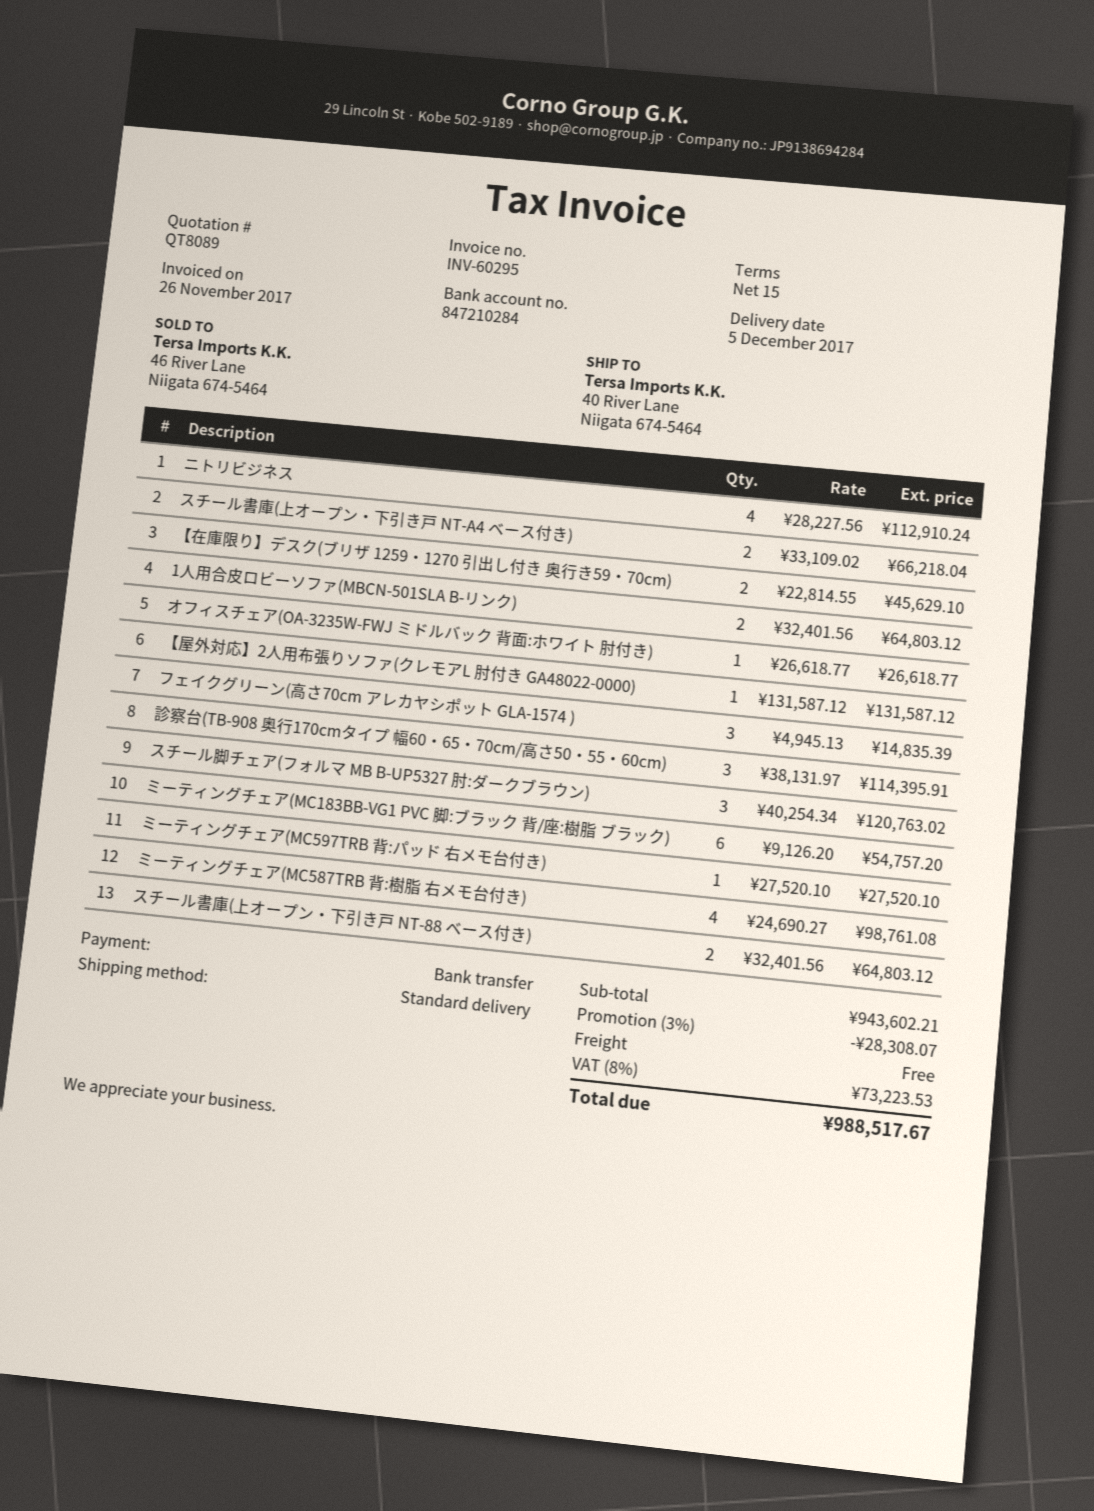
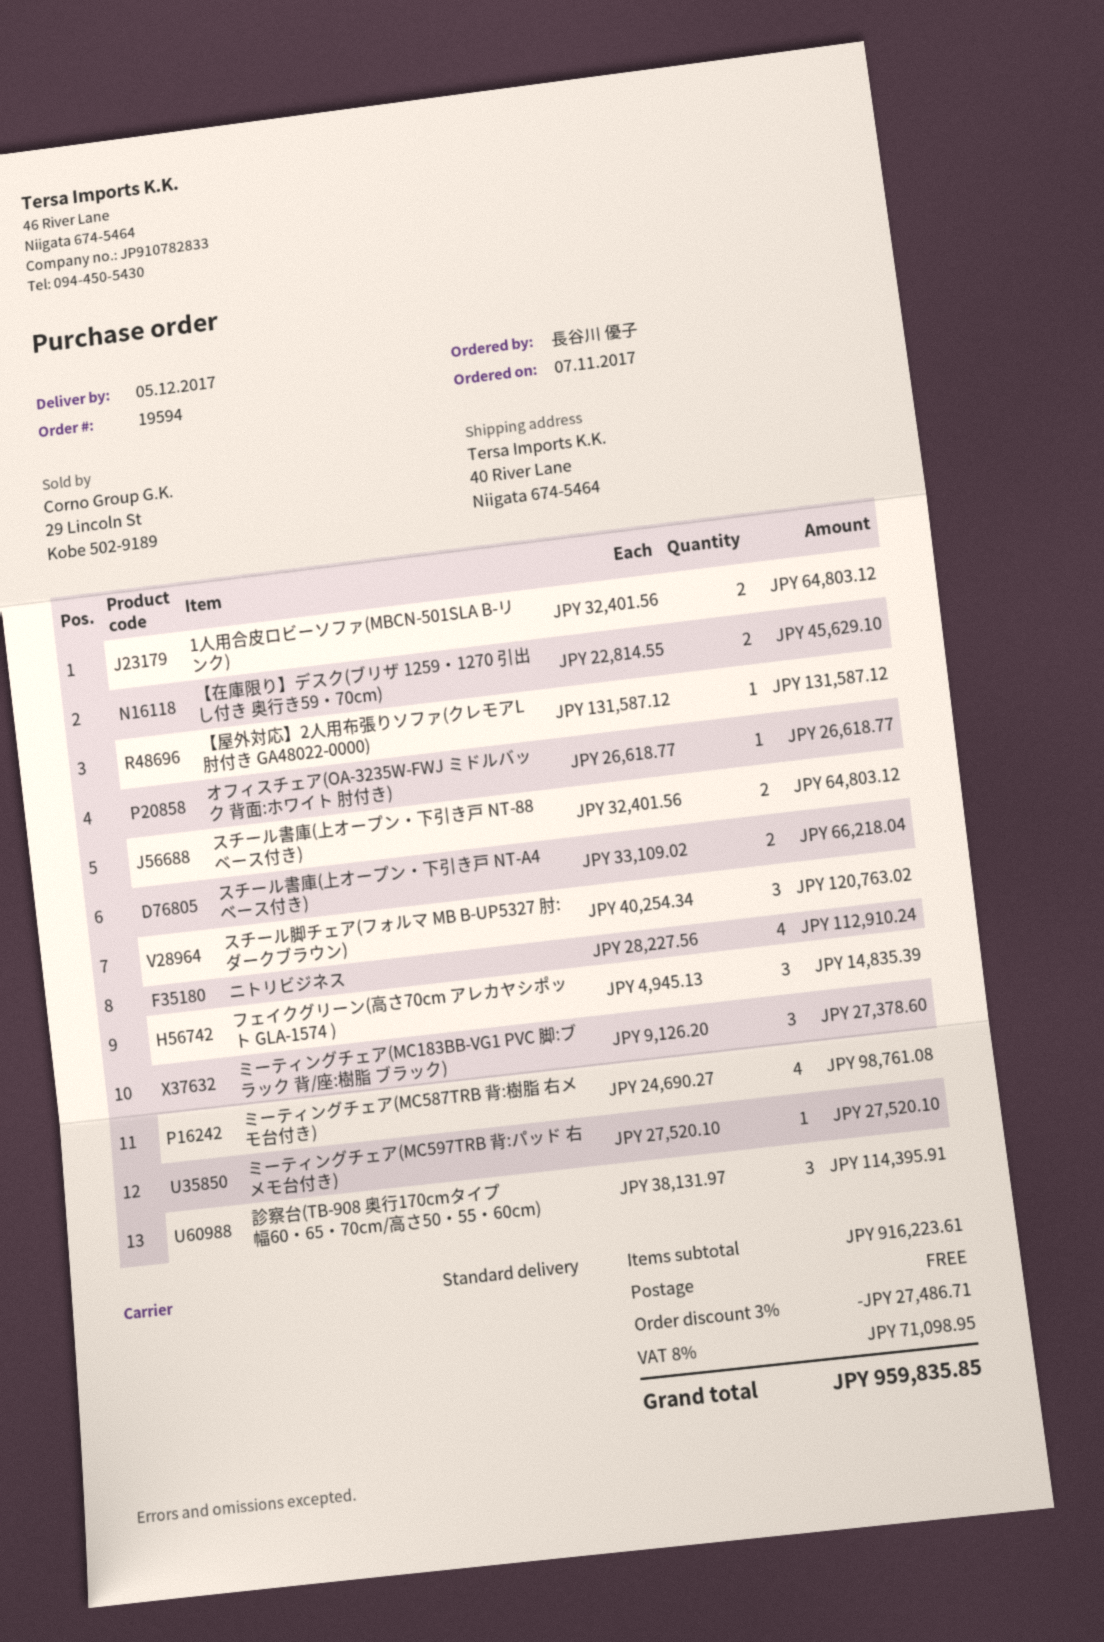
ミーティングチェア(MC183BB-VG1 PVC 脚:ブラック 背/座:樹脂 ブラック): 6 x 9126.20 = 54757.20 -> 3 x 9126.20 = 27378.60
subtotal: 943602.21 -> 916223.61
discount: 3% = 28308.07 -> 3% = 27486.71
tax: 8% = 73223.53 -> 8% = 71098.95
total: 988517.67 -> 959835.85

